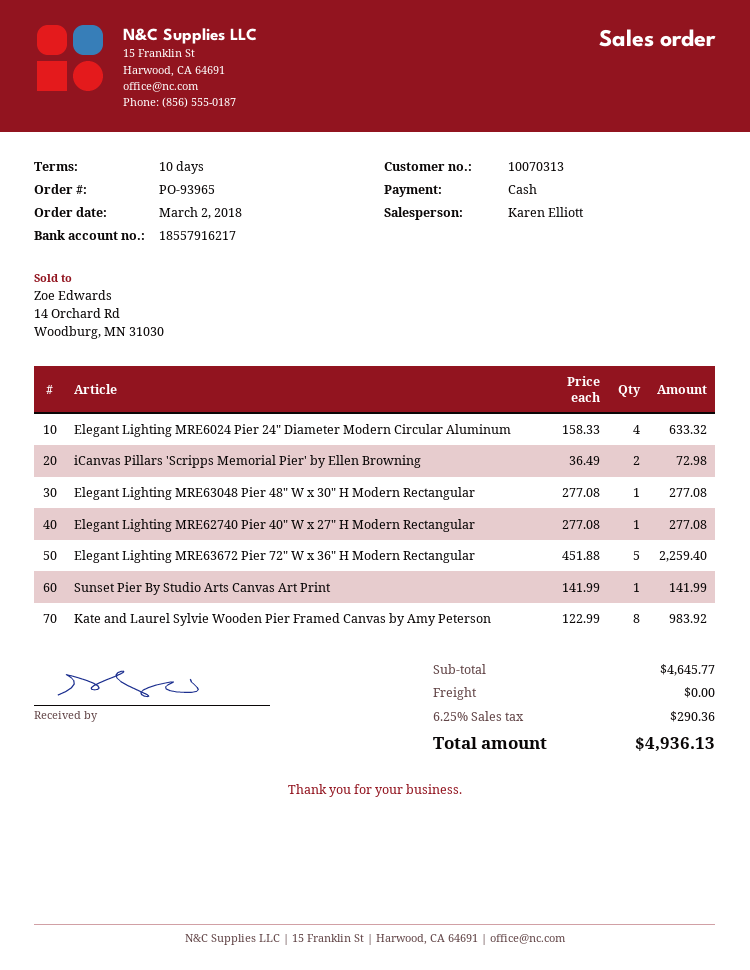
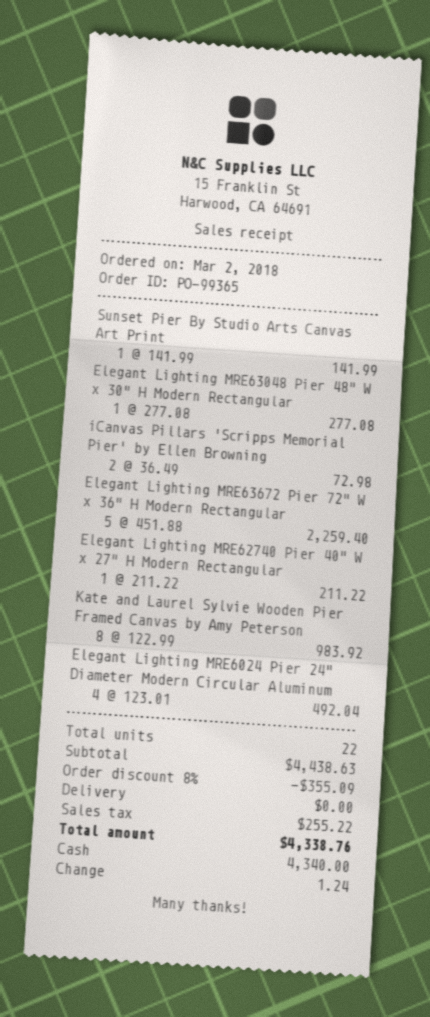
order number: PO-93965 -> PO-99365
Elegant Lighting MRE6024 Pier 24" Diameter Modern Circular Aluminum: 4 x 158.33 = 633.32 -> 4 x 123.01 = 492.04
Elegant Lighting MRE62740 Pier 40" W x 27" H Modern Rectangular: 1 x 277.08 = 277.08 -> 1 x 211.22 = 211.22
subtotal: 4645.77 -> 4438.63
discount: none -> 8% = 355.09
tax: 290.36 -> 255.22
total: 4936.13 -> 4338.76

